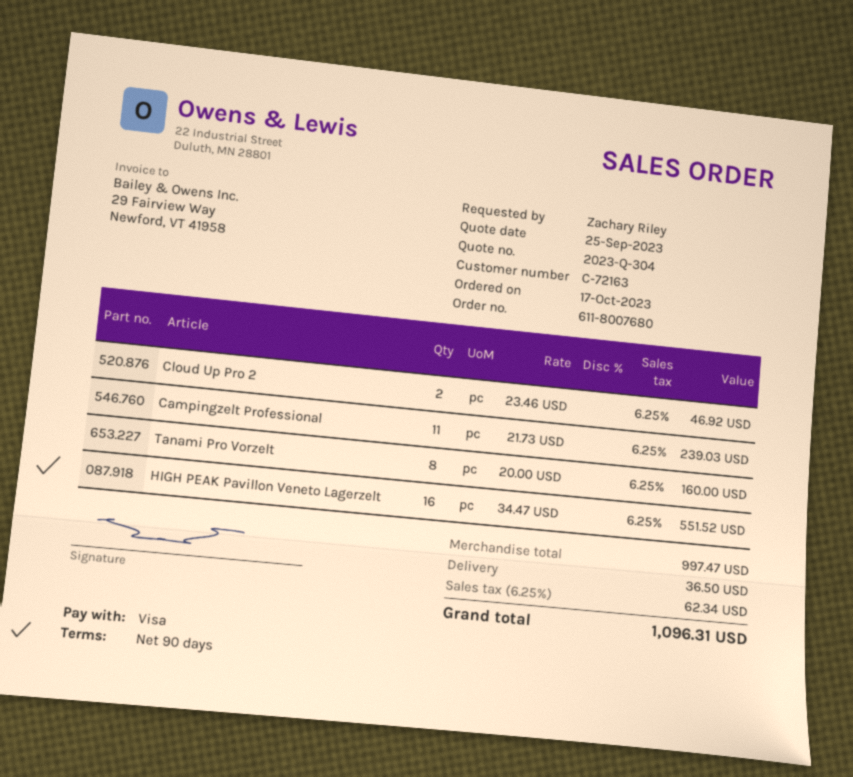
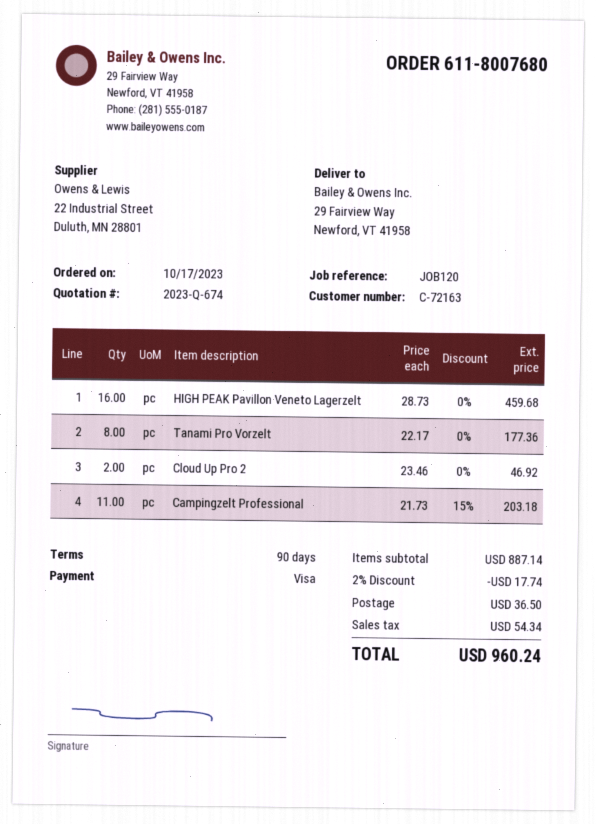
quote number: 2023-Q-304 -> 2023-Q-674
Campingzelt Professional: 11 x 21.73 = 239.03 -> 11 x 21.73 - 15% = 203.18
Tanami Pro Vorzelt: 8 x 20.00 = 160.00 -> 8 x 22.17 = 177.36
HIGH PEAK Pavillon Veneto Lagerzelt: 16 x 34.47 = 551.52 -> 16 x 28.73 = 459.68
subtotal: 997.47 -> 887.14
discount: none -> 2% = 17.74
tax: 62.34 -> 54.34
total: 1096.31 -> 960.24

